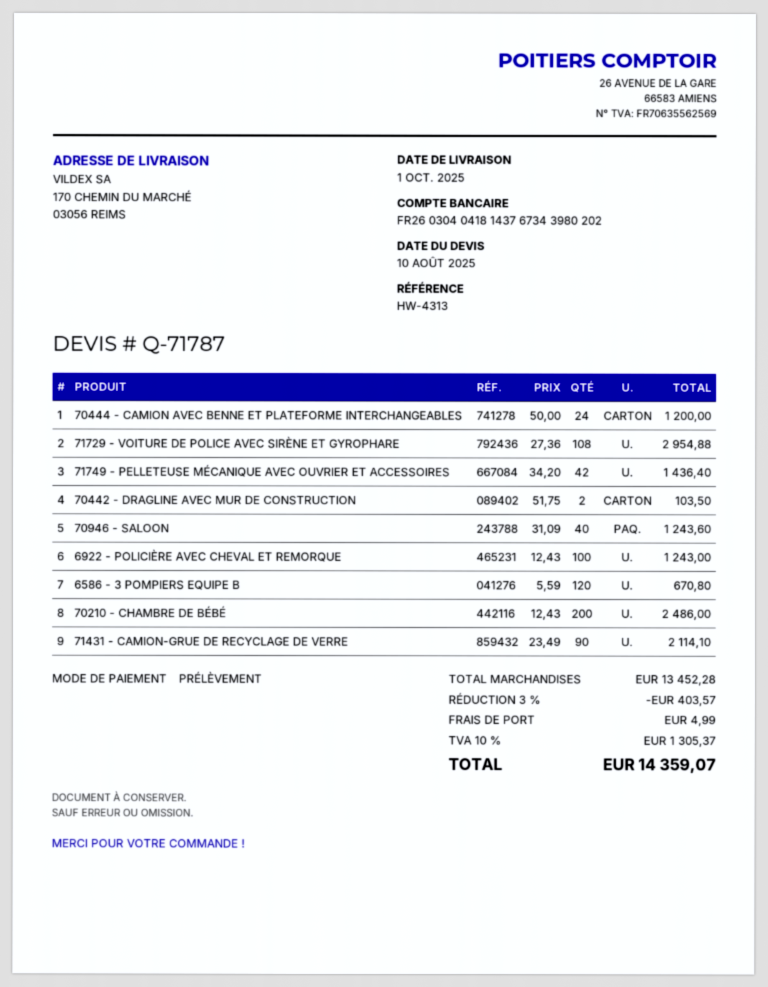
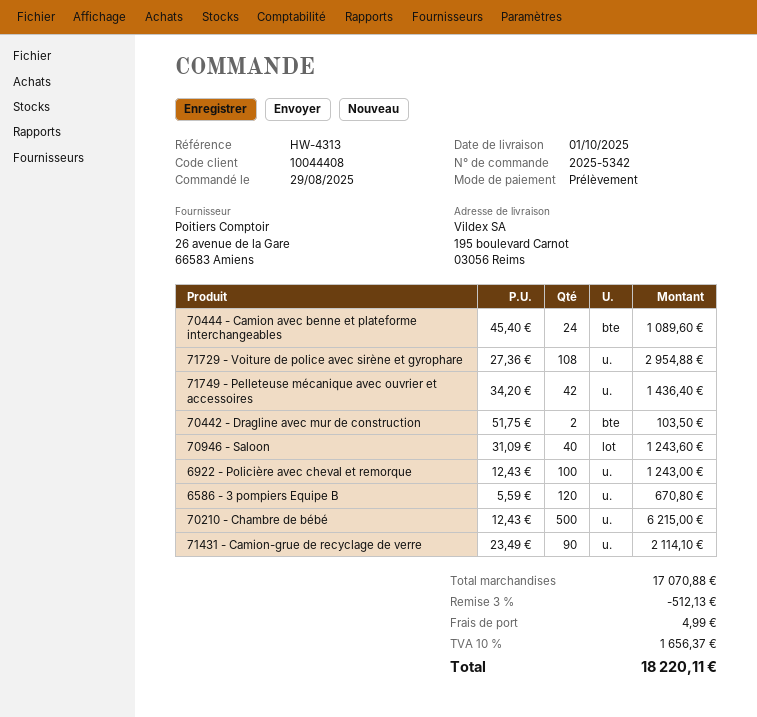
ship to: 170 CHEMIN DU MARCHÉ, 03056 REIMS -> 195 boulevard Carnot, 03056 Reims
70444 - CAMION AVEC BENNE ET PLATEFORME INTERCHANGEABLES: 24 x 50.00 = 1200.00 -> 24 x 45.40 = 1089.60
70210 - CHAMBRE DE BÉBÉ: 200 x 12.43 = 2486.00 -> 500 x 12.43 = 6215.00
subtotal: 13452.28 -> 17070.88
discount: 3% = 403.57 -> 3% = 512.13
tax: 10% = 1305.37 -> 10% = 1656.37
total: 14359.07 -> 18220.11

